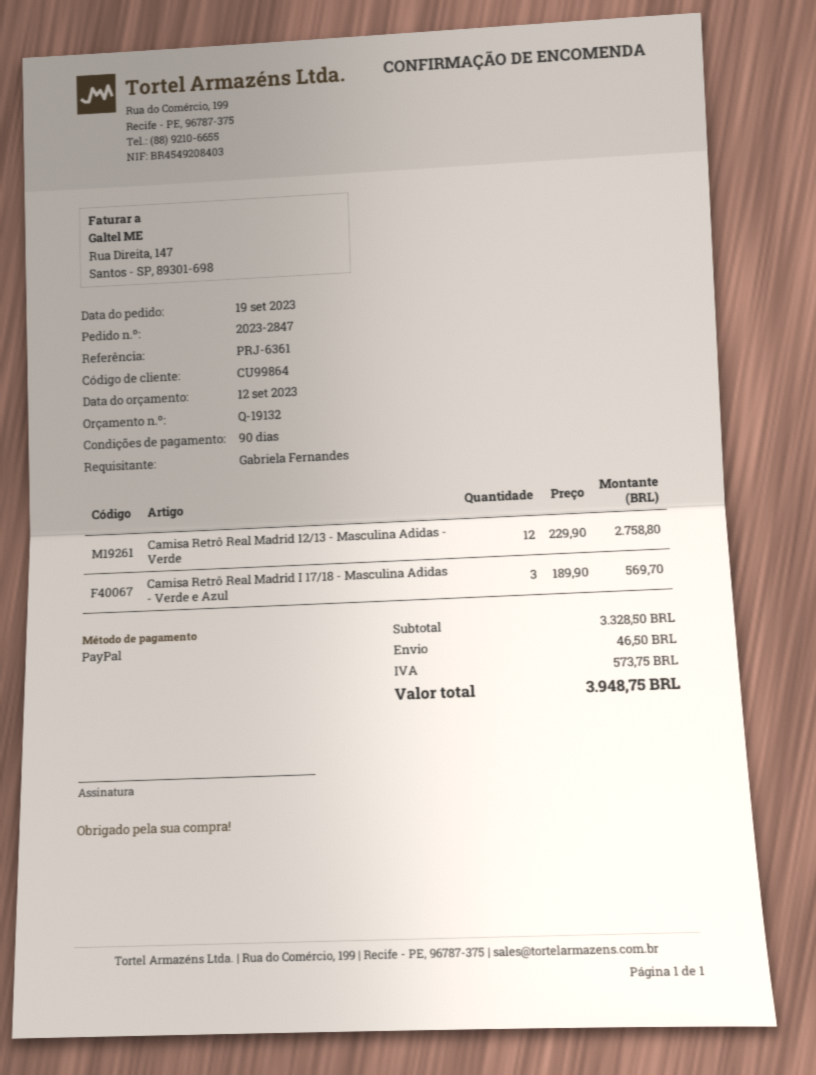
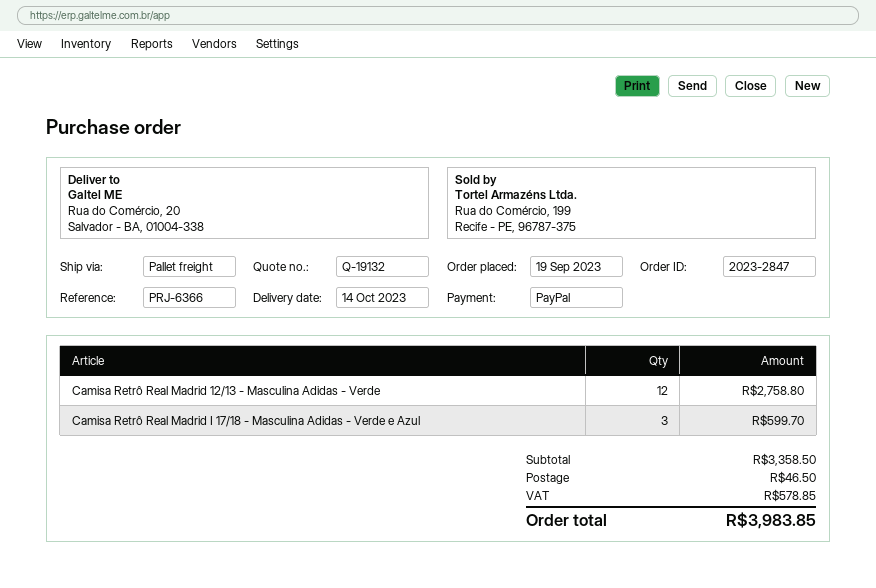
reference: PRJ-6361 -> PRJ-6366
Camisa Retrô Real Madrid I 17/18 - Masculina Adidas - Verde e Azul: 3 for 569.70 -> 3 for 599.70
subtotal: 3328.50 -> 3358.50
tax: 573.75 -> 578.85
total: 3948.75 -> 3983.85

